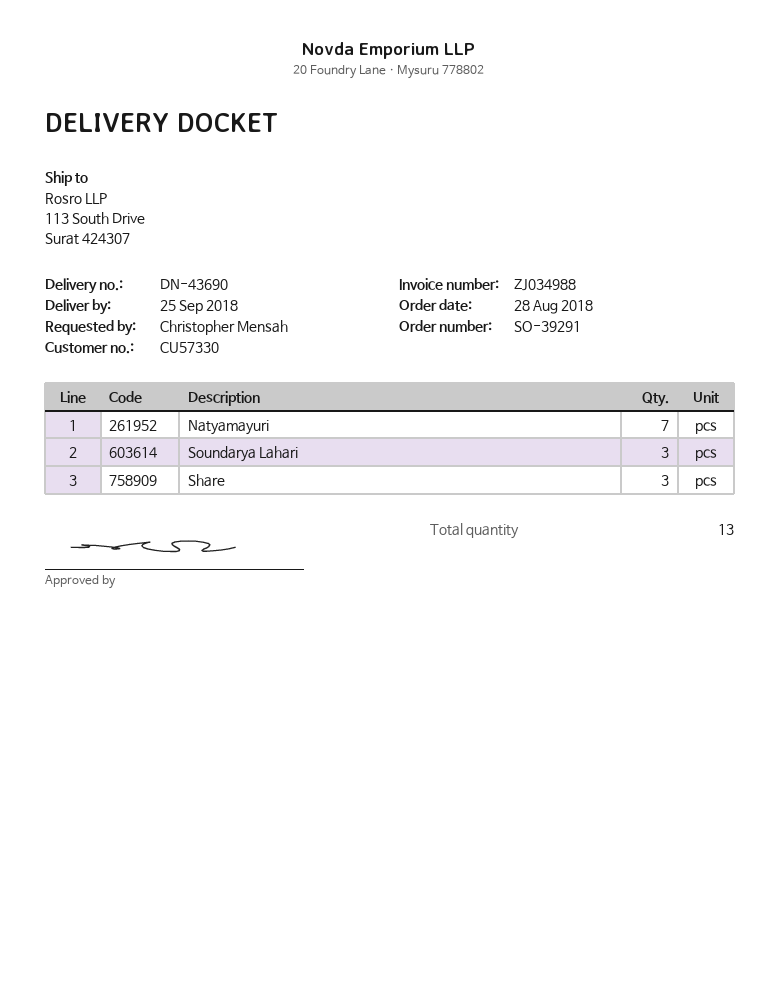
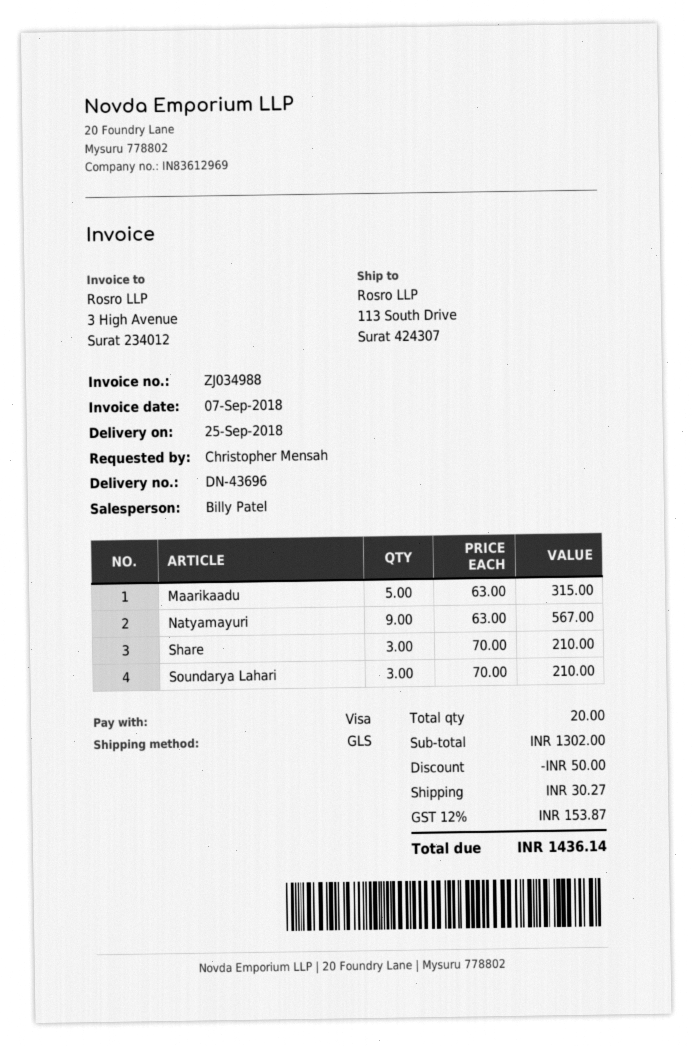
delivery note number: DN-43690 -> DN-43696
Natyamayuri: 7 -> 9
Maarikaadu: none -> 5
total quantity: 13 -> 20

